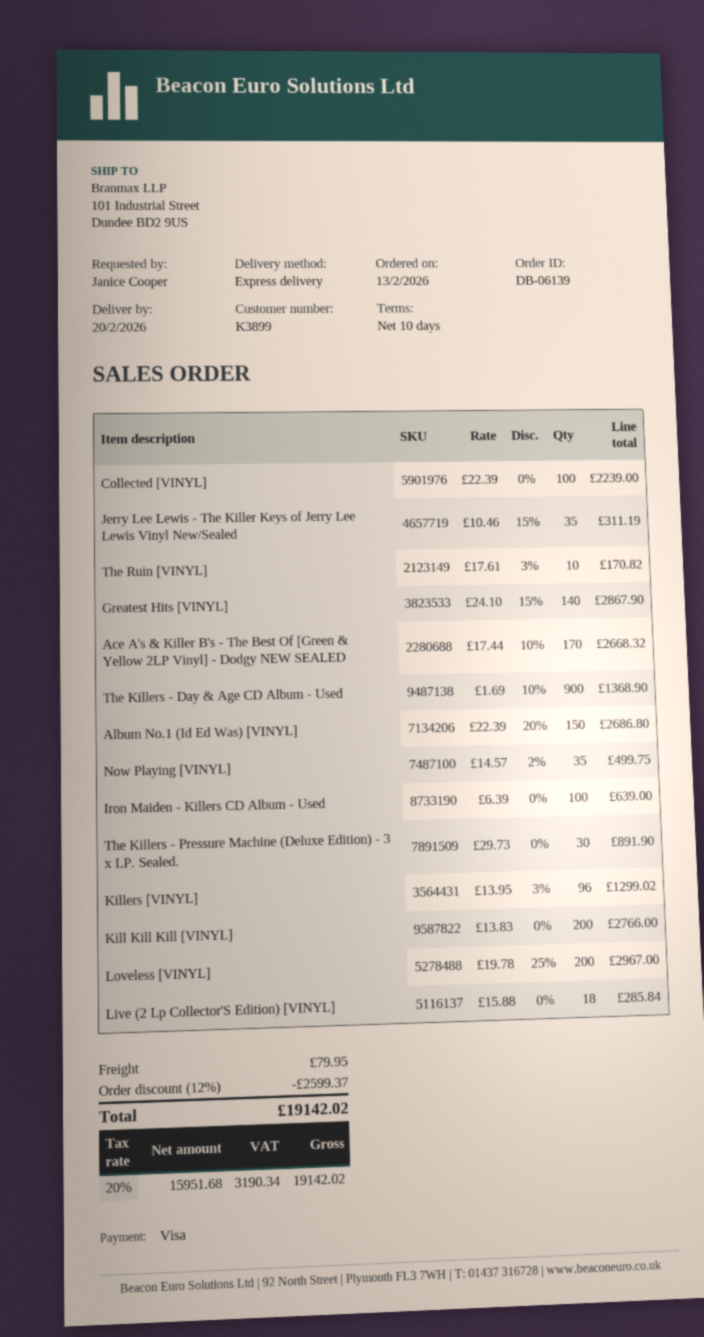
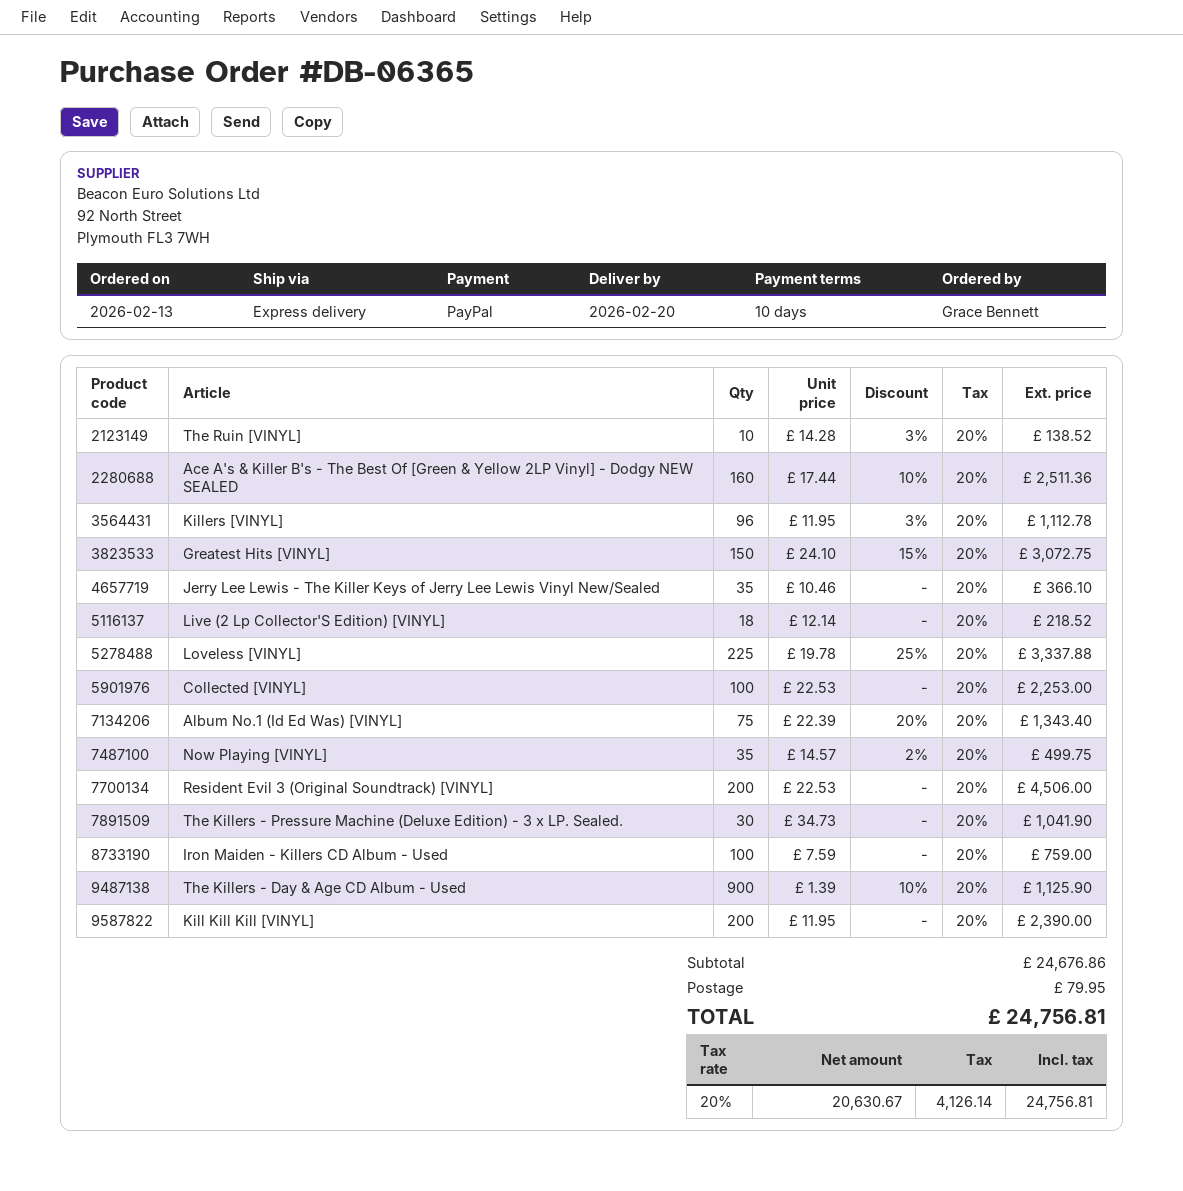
order number: DB-06139 -> DB-06365
ordered by: Janice Cooper -> Grace Bennett
payment method: Visa -> PayPal
Collected [VINYL]: 100 x 22.39 = 2239.00 -> 100 x 22.53 = 2253.00
Jerry Lee Lewis - The Killer Keys of Jerry Lee Lewis Vinyl New/Sealed: 35 x 10.46 - 15% = 311.19 -> 35 x 10.46 = 366.10
The Ruin [VINYL]: 10 x 17.61 - 3% = 170.82 -> 10 x 14.28 - 3% = 138.52
Greatest Hits [VINYL]: 140 x 24.10 - 15% = 2867.90 -> 150 x 24.10 - 15% = 3072.75
Ace A's & Killer B's - The Best Of [Green & Yellow 2LP Vinyl] - Dodgy NEW SEALED: 170 x 17.44 - 10% = 2668.32 -> 160 x 17.44 - 10% = 2511.36
The Killers - Day & Age CD Album - Used: 900 x 1.69 - 10% = 1368.90 -> 900 x 1.39 - 10% = 1125.90
Album No.1 (Id Ed Was) [VINYL]: 150 x 22.39 - 20% = 2686.80 -> 75 x 22.39 - 20% = 1343.40
Iron Maiden - Killers CD Album - Used: 100 x 6.39 = 639.00 -> 100 x 7.59 = 759.00
The Killers - Pressure Machine (Deluxe Edition) - 3 x LP. Sealed.: 30 x 29.73 = 891.90 -> 30 x 34.73 = 1041.90
Killers [VINYL]: 96 x 13.95 - 3% = 1299.02 -> 96 x 11.95 - 3% = 1112.78
Kill Kill Kill [VINYL]: 200 x 13.83 = 2766.00 -> 200 x 11.95 = 2390.00
Loveless [VINYL]: 200 x 19.78 - 25% = 2967.00 -> 225 x 19.78 - 25% = 3337.88
Live (2 Lp Collector'S Edition) [VINYL]: 18 x 15.88 = 285.84 -> 18 x 12.14 = 218.52
Resident Evil 3 (Original Soundtrack) [VINYL]: none -> 200 x 22.53 = 4506.00
discount: 12% = 2599.37 -> none
net: 15951.68 -> 20630.67
tax: 20% = 3190.34 -> 20% = 4126.14
total: 19142.02 -> 24756.81

